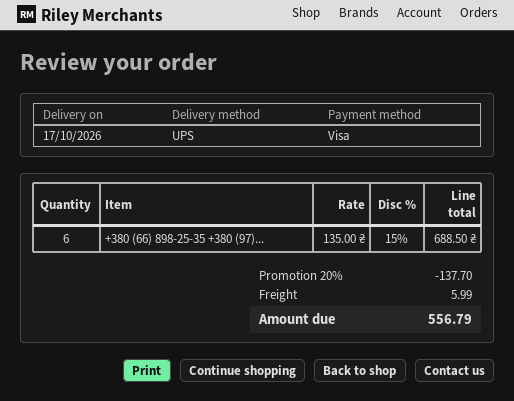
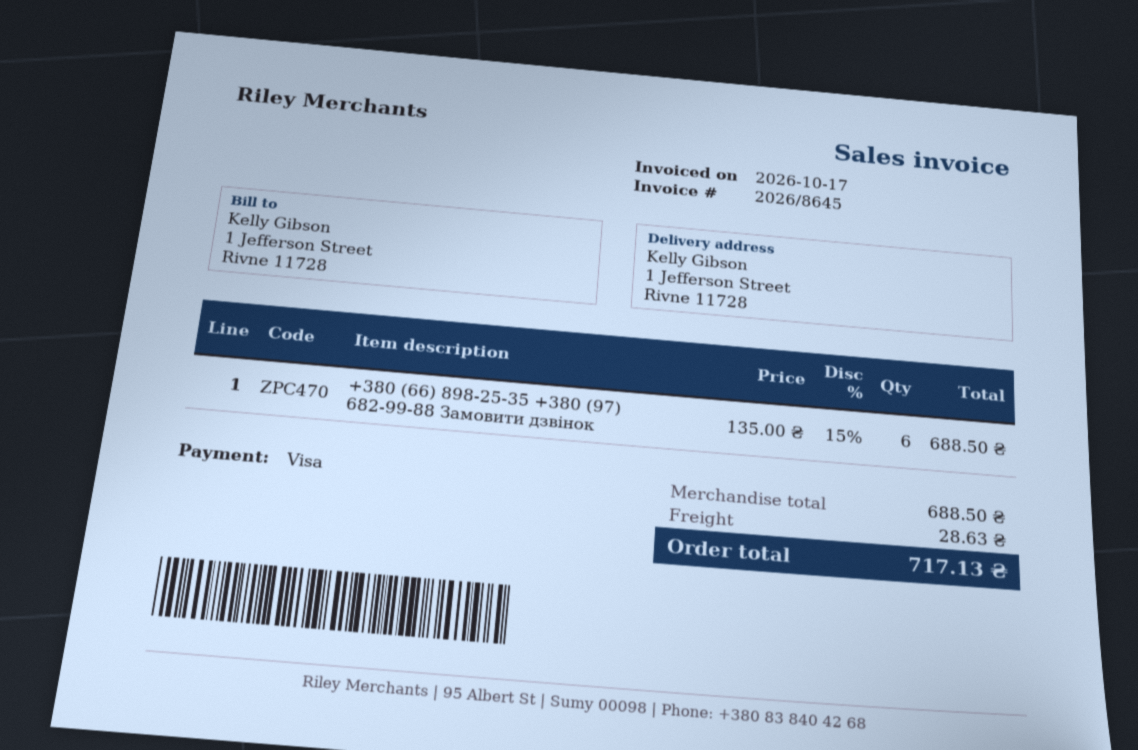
discount: 20% = 137.70 -> none
shipping: 5.99 -> 28.63
total: 556.79 -> 717.13

